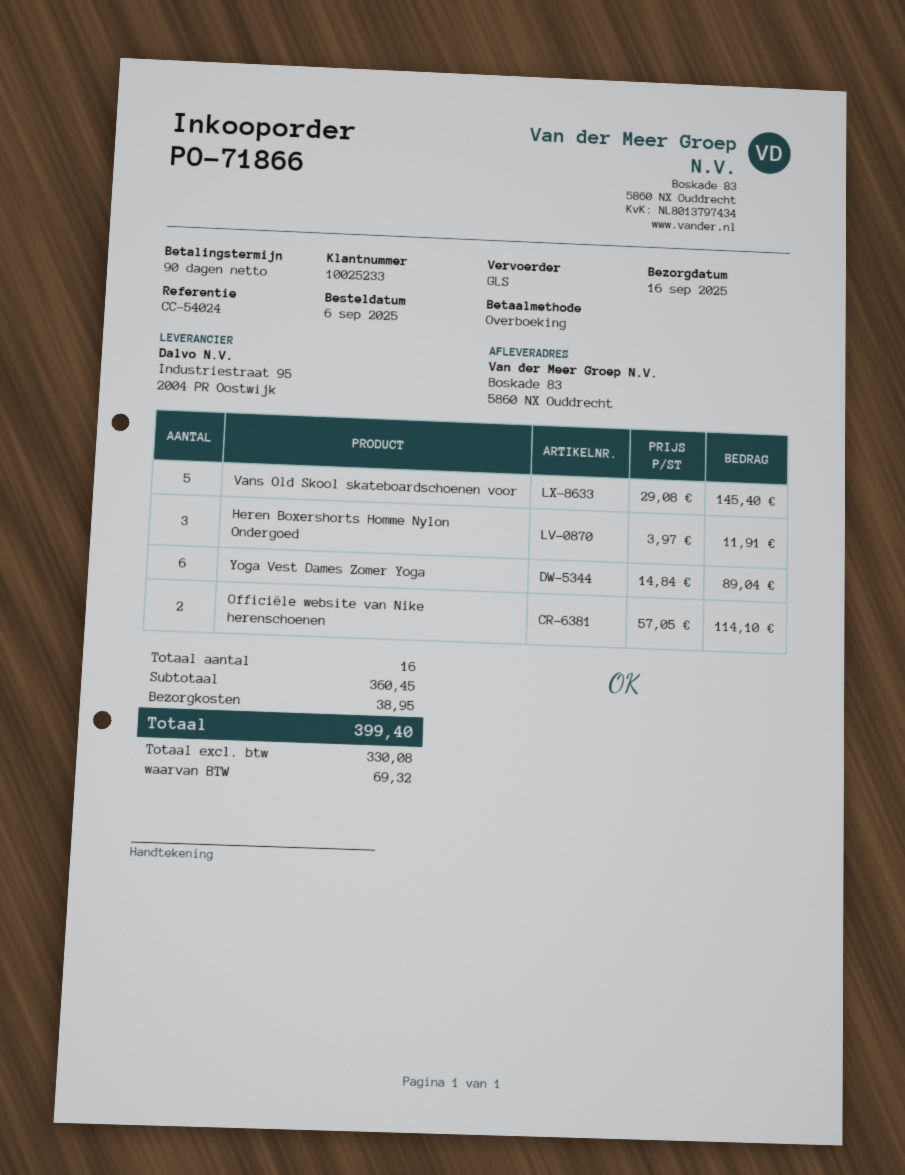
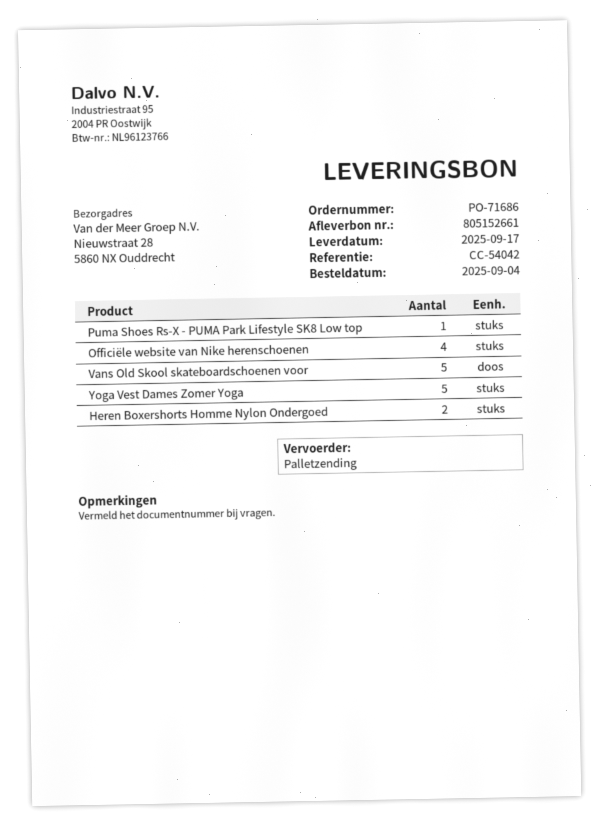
order number: PO-71866 -> PO-71686
order date: 2025-09-06 -> 2025-09-04
delivery date: 2025-09-16 -> 2025-09-17
reference: CC-54024 -> CC-54042
shipping method: GLS -> pallet freight
ship to: Boskade 83, 5860 NX Ouddrecht -> Nieuwstraat 28, 5860 NX Ouddrecht
Heren Boxershorts Homme Nylon Ondergoed: 3 -> 2
Yoga Vest Dames Zomer Yoga: 6 -> 5
Officiële website van Nike herenschoenen: 2 -> 4
Puma Shoes Rs-X - PUMA Park Lifestyle SK8 Low top: none -> 1

